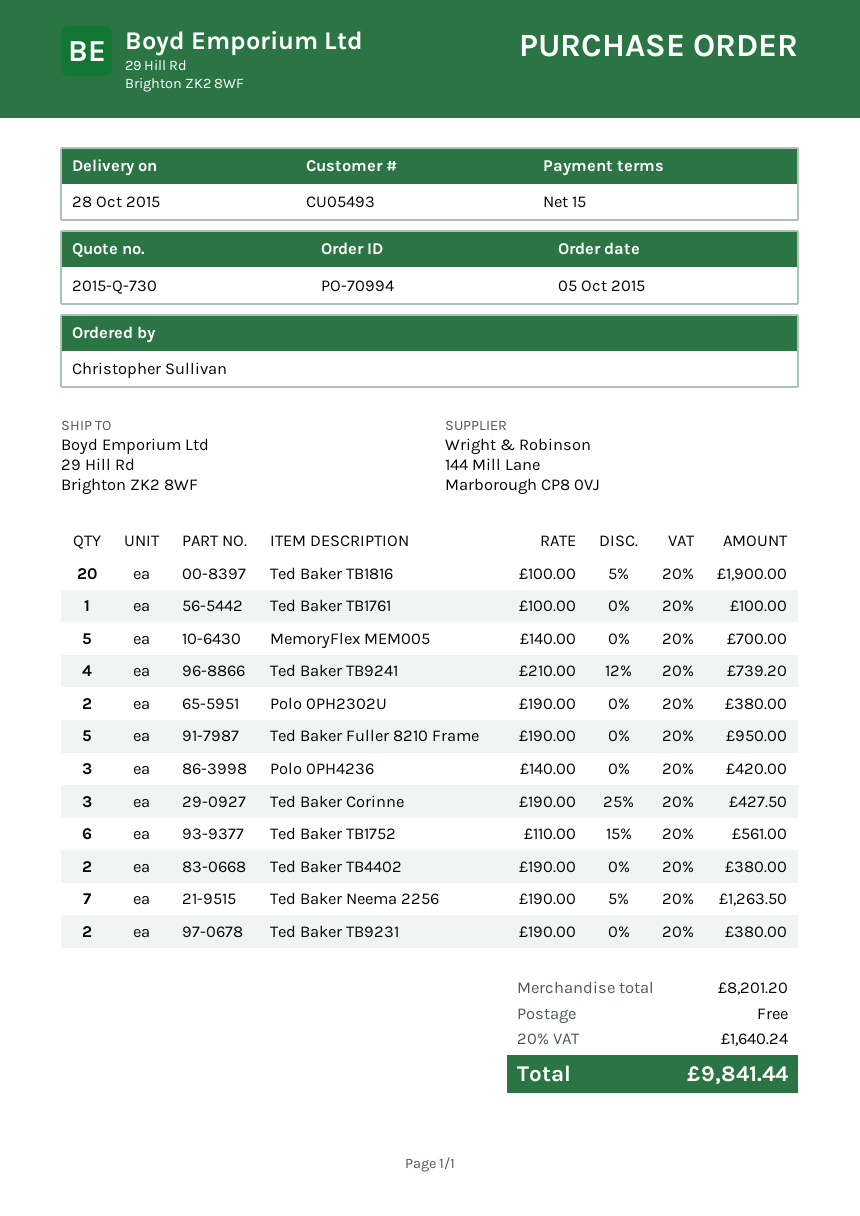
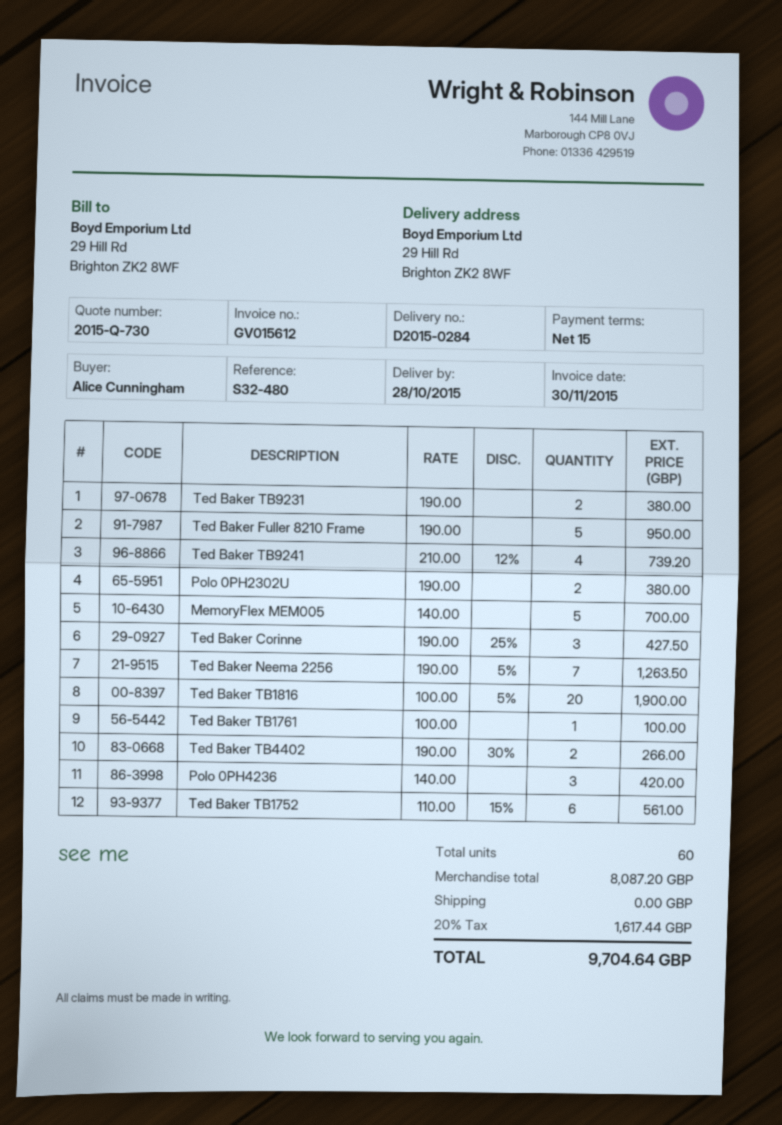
ordered by: Christopher Sullivan -> Alice Cunningham
Ted Baker TB4402: 2 x 190.00 = 380.00 -> 2 x 190.00 - 30% = 266.00
subtotal: 8201.20 -> 8087.20
tax: 20% = 1640.24 -> 20% = 1617.44
total: 9841.44 -> 9704.64

